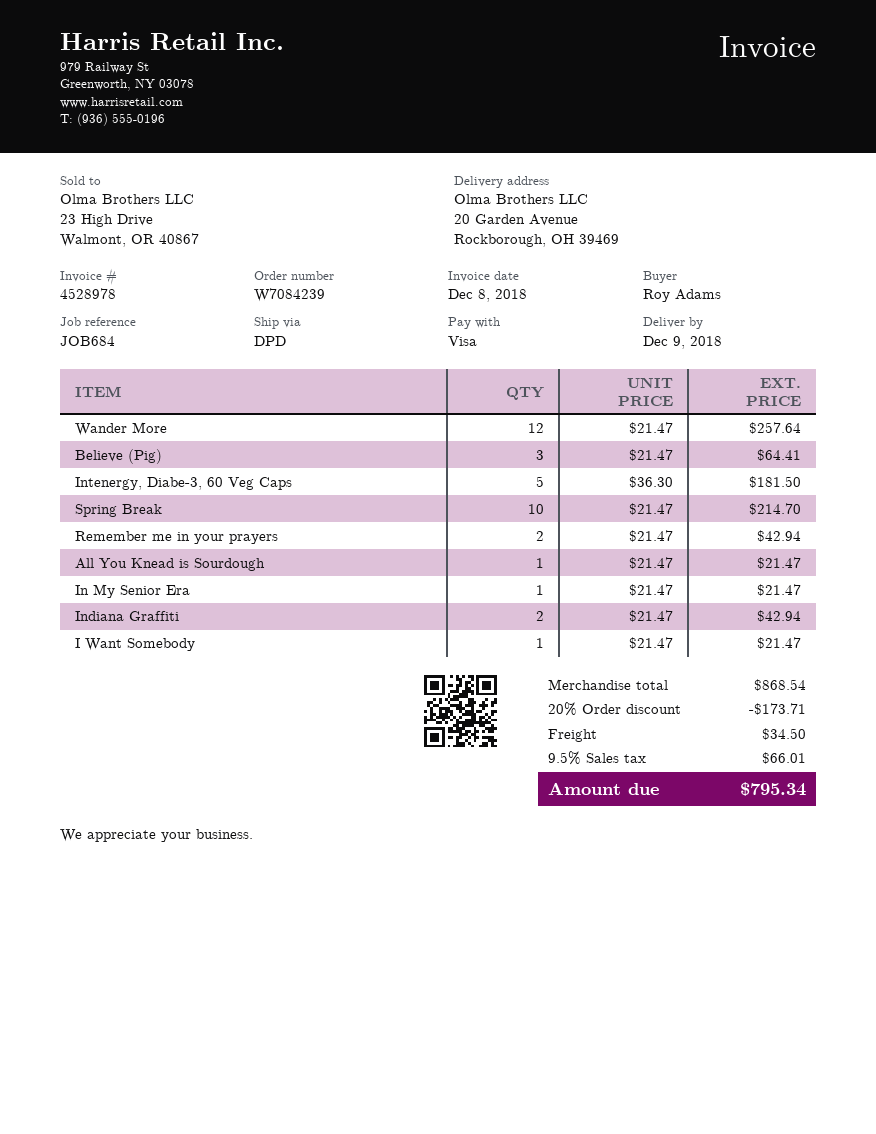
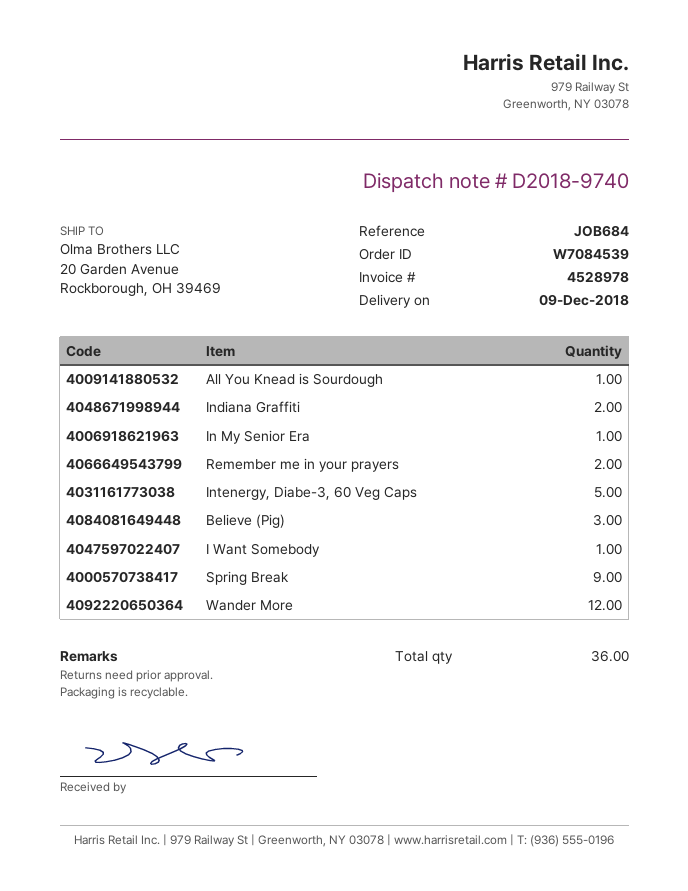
order number: W7084239 -> W7084539
Spring Break: 10 -> 9

